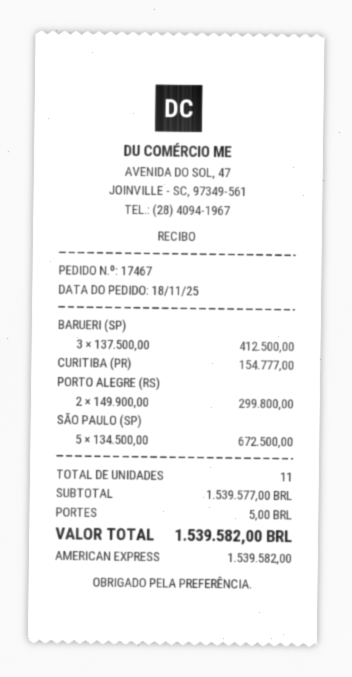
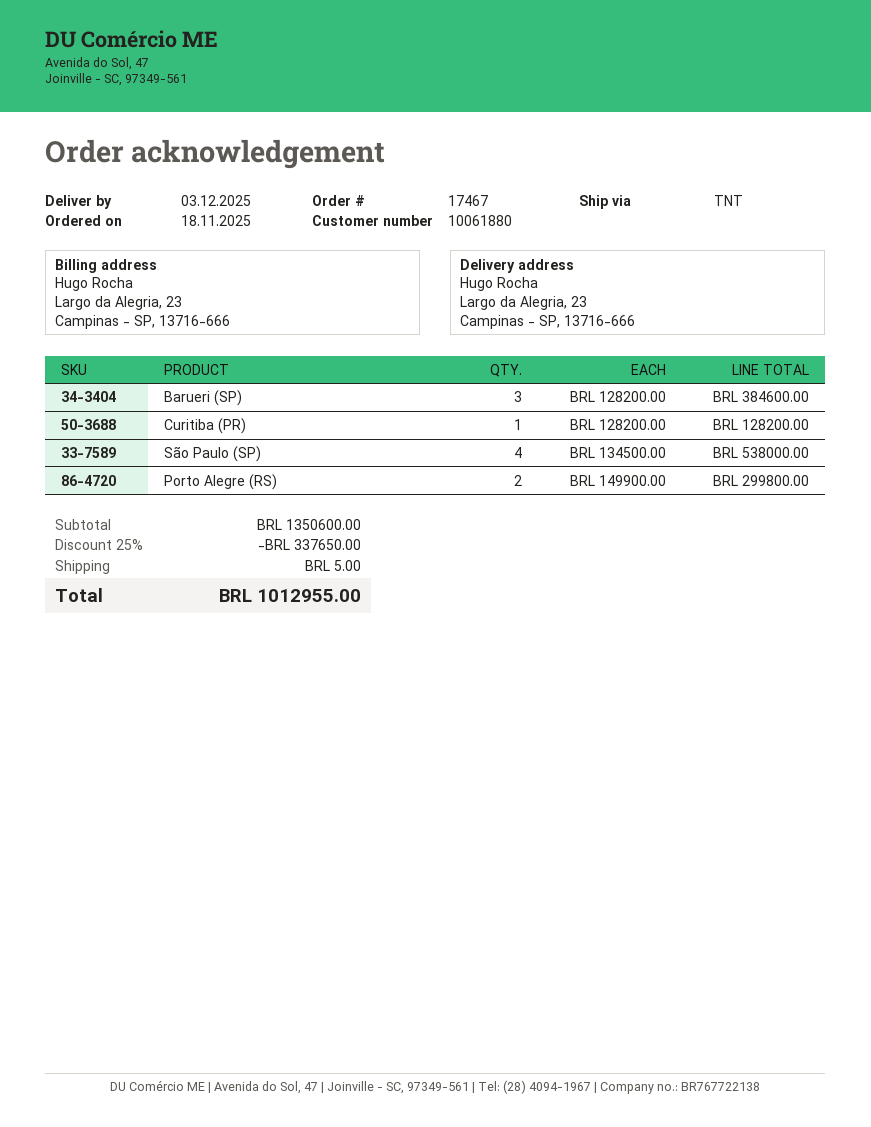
BARUERI (SP): 3 x 137500.00 = 412500.00 -> 3 x 128200.00 = 384600.00
CURITIBA (PR): 1 x 154777.00 = 154777.00 -> 1 x 128200.00 = 128200.00
SÃO PAULO (SP): 5 x 134500.00 = 672500.00 -> 4 x 134500.00 = 538000.00
subtotal: 1539577.00 -> 1350600.00
discount: none -> 25% = 337650.00
total: 1539582.00 -> 1012955.00

